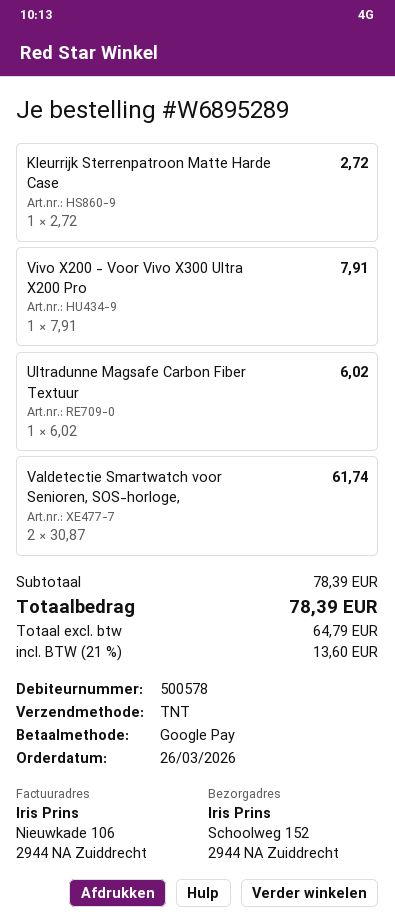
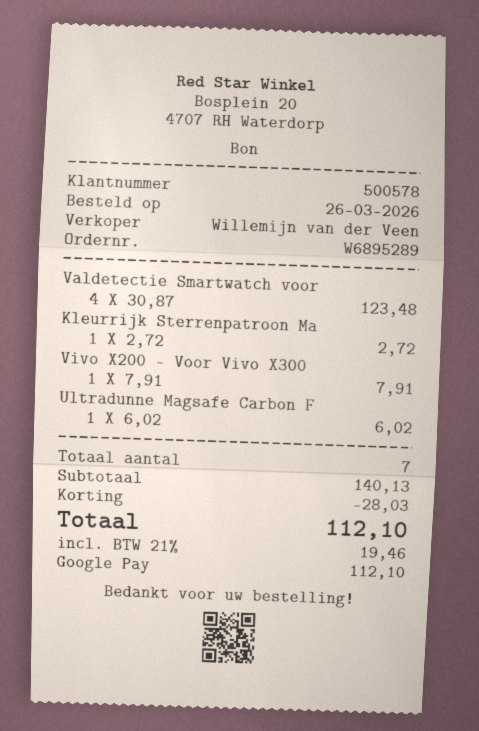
Valdetectie Smartwatch voor Senioren, SOS-horloge,: 2 x 30.87 = 61.74 -> 4 x 30.87 = 123.48
subtotal: 78.39 -> 140.13
discount: none -> 28.03
tax: 21% = 13.60 -> 21% = 19.46
total: 78.39 -> 112.10

